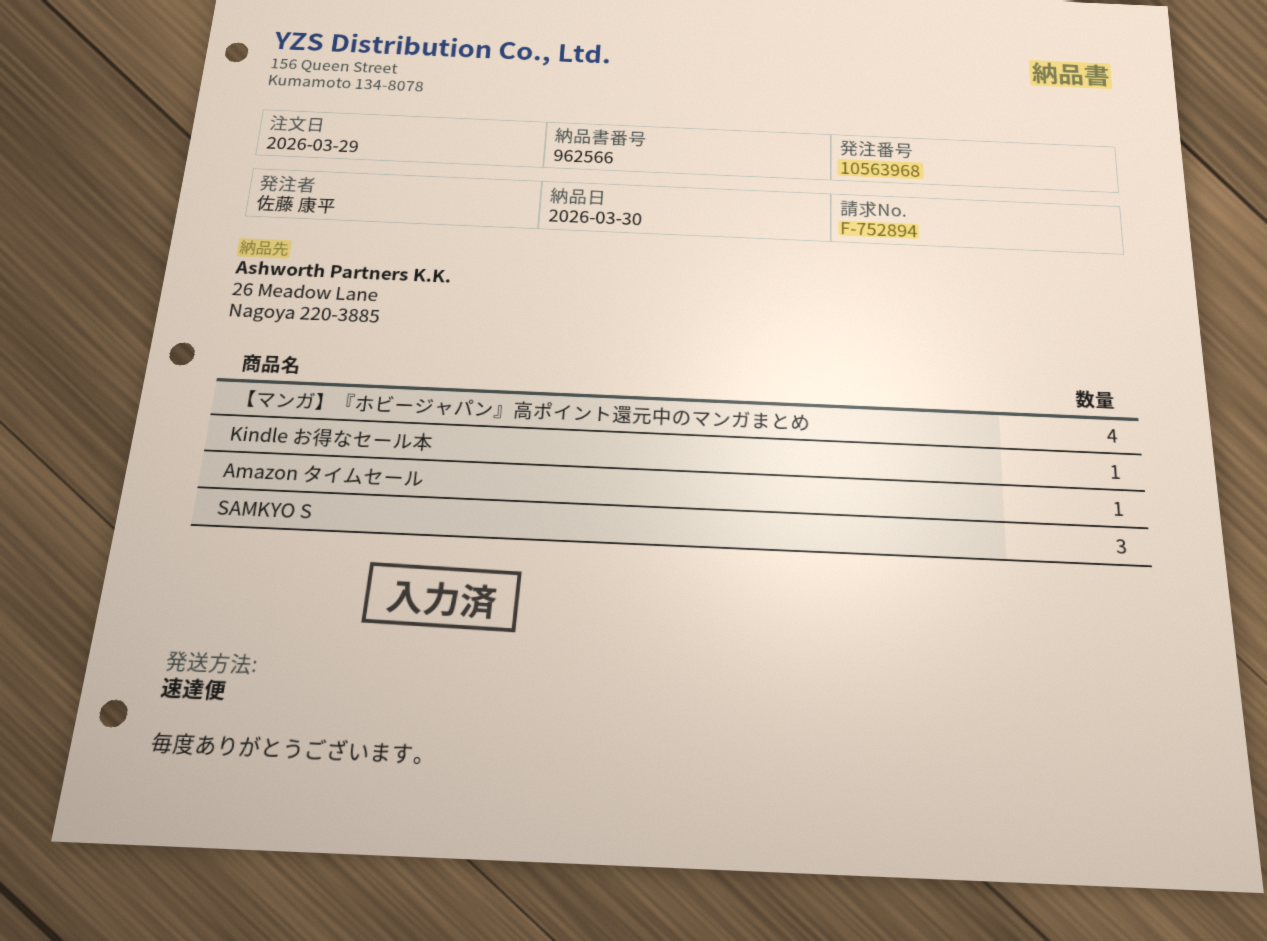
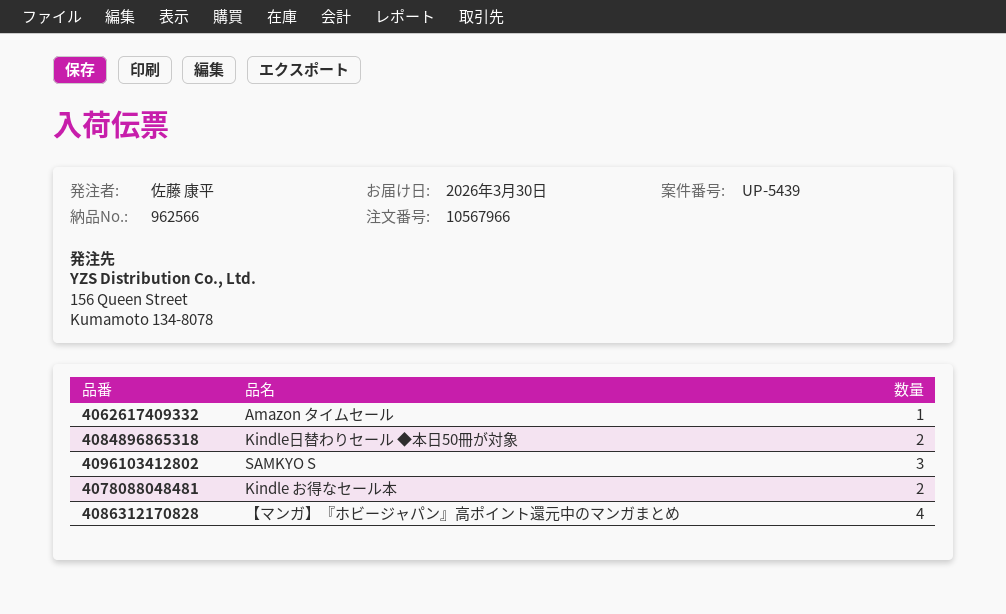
order number: 10563968 -> 10567966
Kindle お得なセール本: 1 -> 2
Kindle日替わりセール ◆本日50冊が対象: none -> 2

